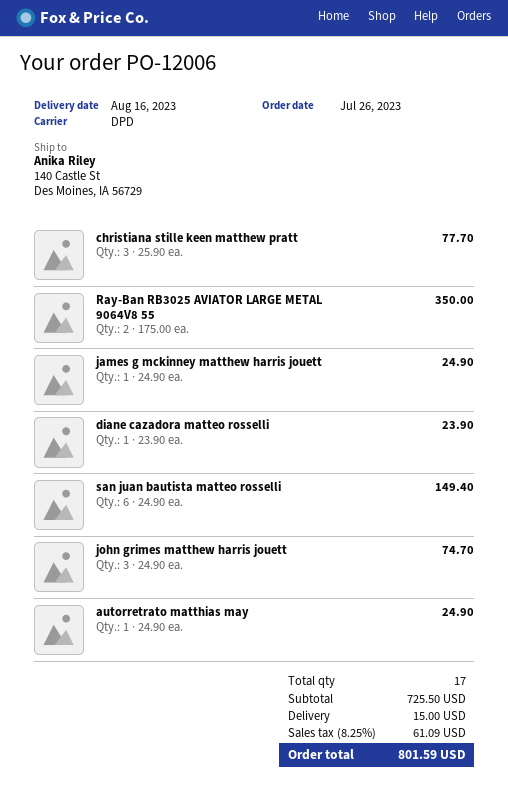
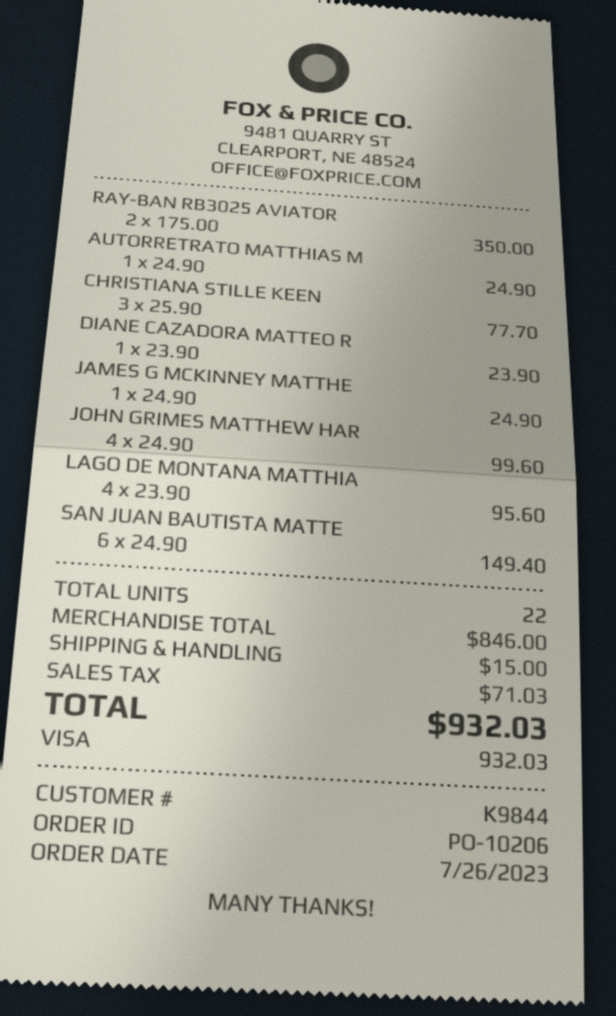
order number: PO-12006 -> PO-10206
john grimes matthew harris jouett: 3 x 24.90 = 74.70 -> 4 x 24.90 = 99.60
LAGO DE MONTANA MATTHIA: none -> 4 x 23.90 = 95.60
total quantity: 17 -> 22
subtotal: 725.50 -> 846.00
tax: 61.09 -> 71.03
total: 801.59 -> 932.03

